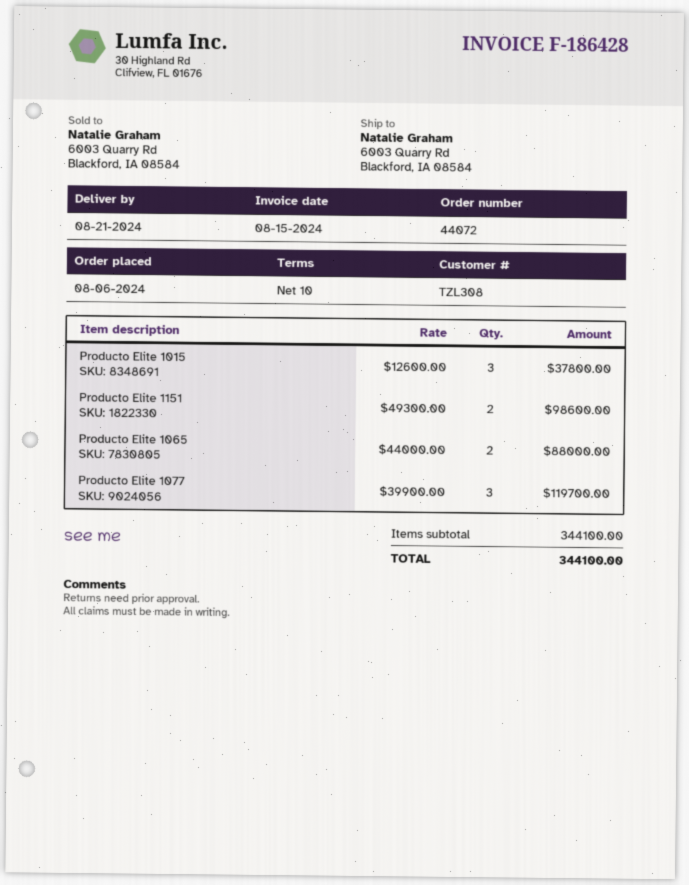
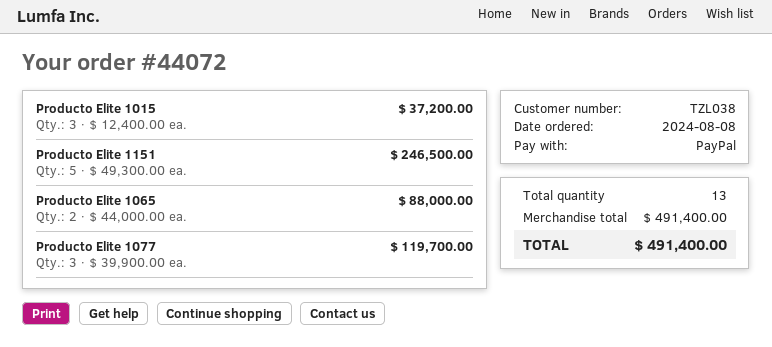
order date: 2024-08-06 -> 2024-08-08
customer number: TZL308 -> TZL038
Producto Elite 1015: 3 x 12600.00 = 37800.00 -> 3 x 12400.00 = 37200.00
Producto Elite 1151: 2 x 49300.00 = 98600.00 -> 5 x 49300.00 = 246500.00
subtotal: 344100.00 -> 491400.00
total: 344100.00 -> 491400.00

